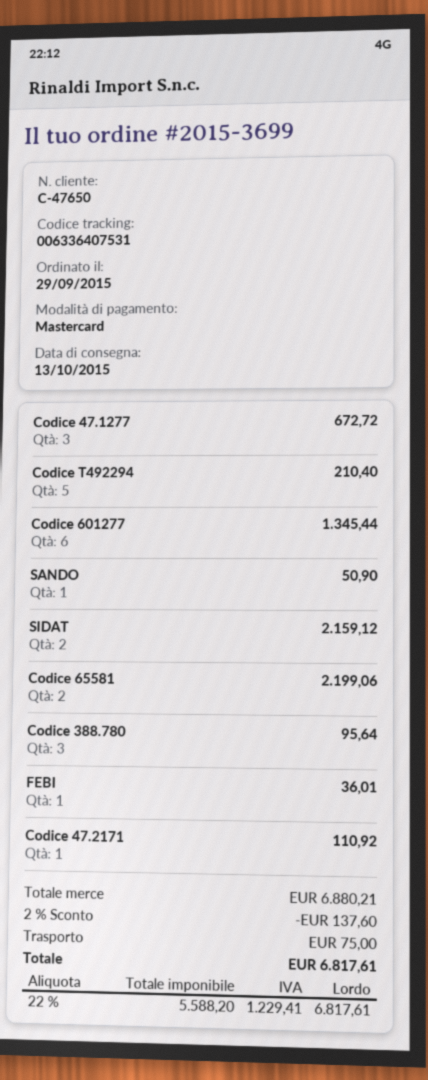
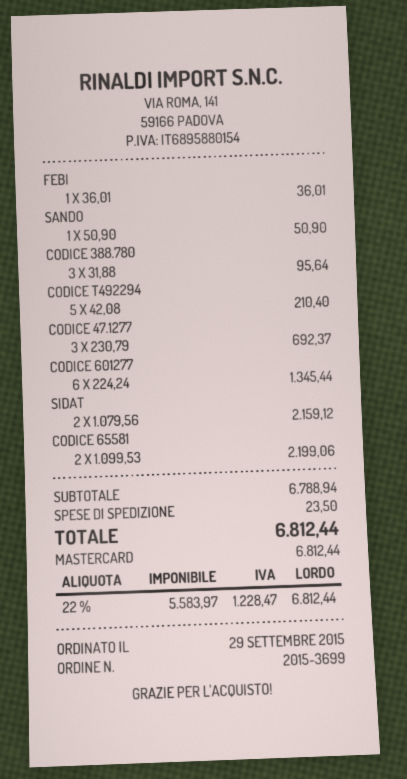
Codice 47.1277: 3 for 672.72 -> 3 for 692.37
Codice 47.2171: 1 for 110.92 -> none
subtotal: 6880.21 -> 6788.94
discount: 2% = 137.60 -> none
shipping: 75.00 -> 23.50
net: 5588.20 -> 5583.97
tax: 22% = 1229.41 -> 22% = 1228.47
total: 6817.61 -> 6812.44

